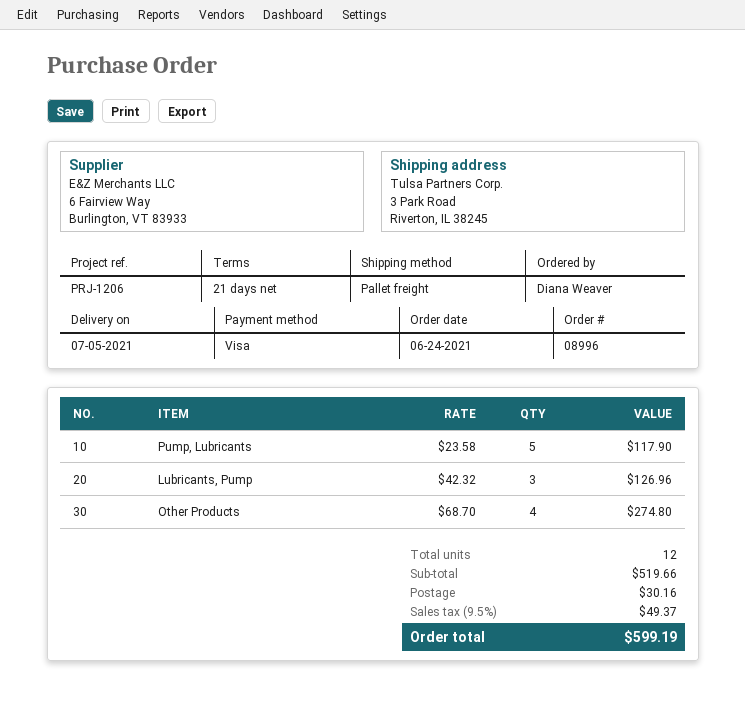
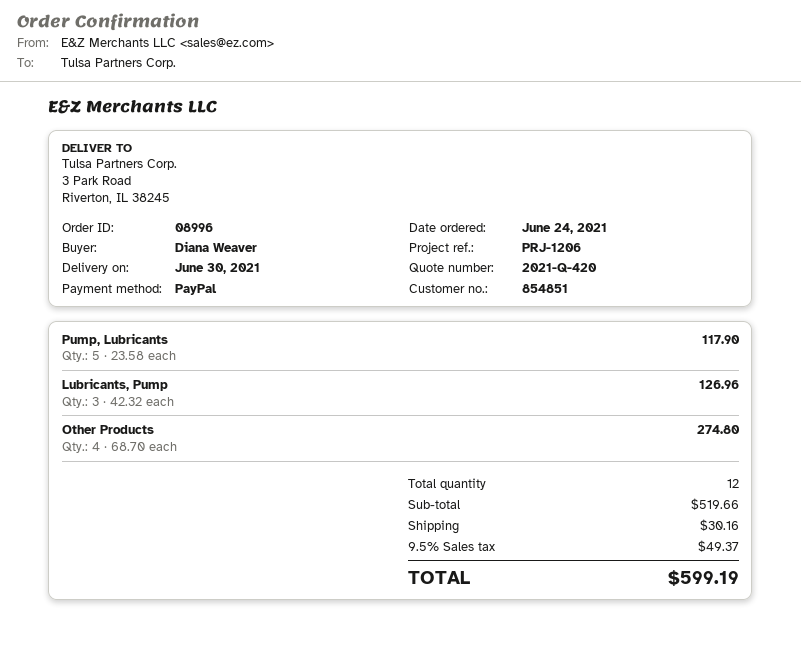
delivery date: 2021-07-05 -> 2021-06-30
payment method: Visa -> PayPal

